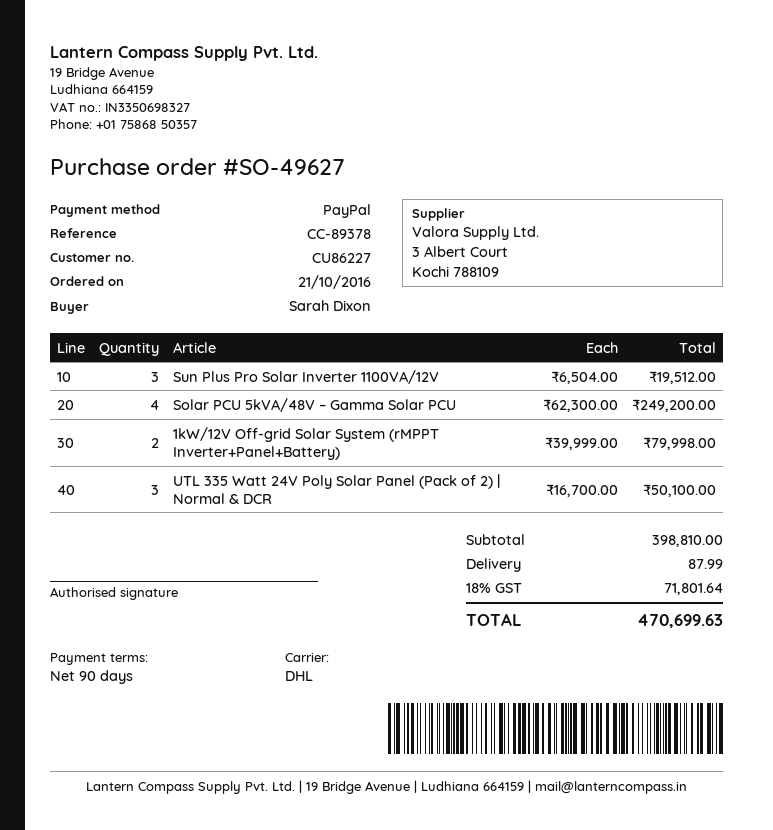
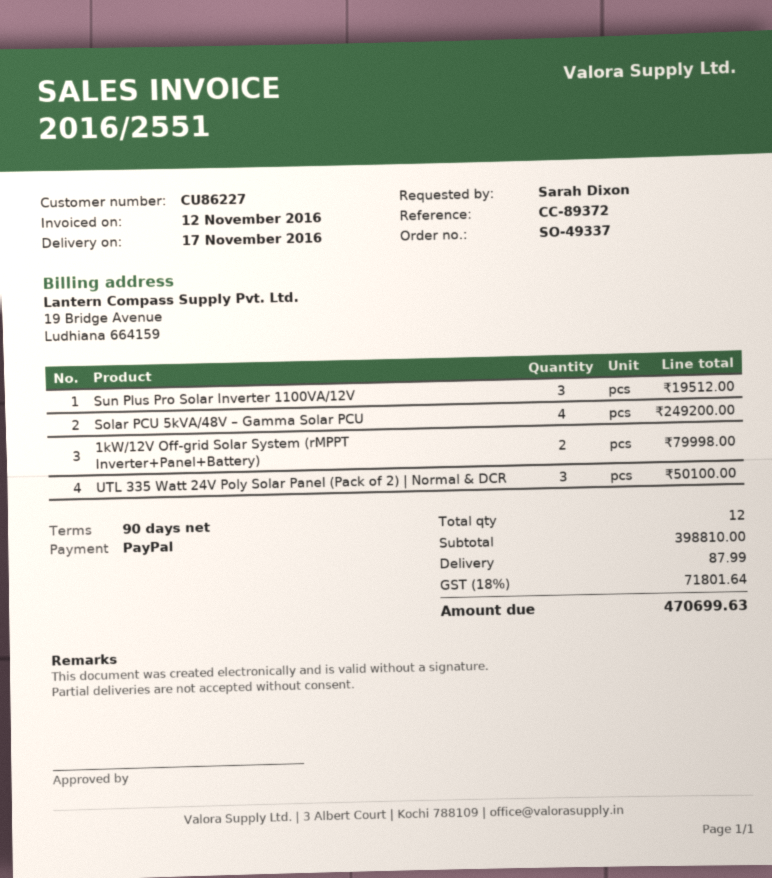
order number: SO-49627 -> SO-49337
reference: CC-89378 -> CC-89372

